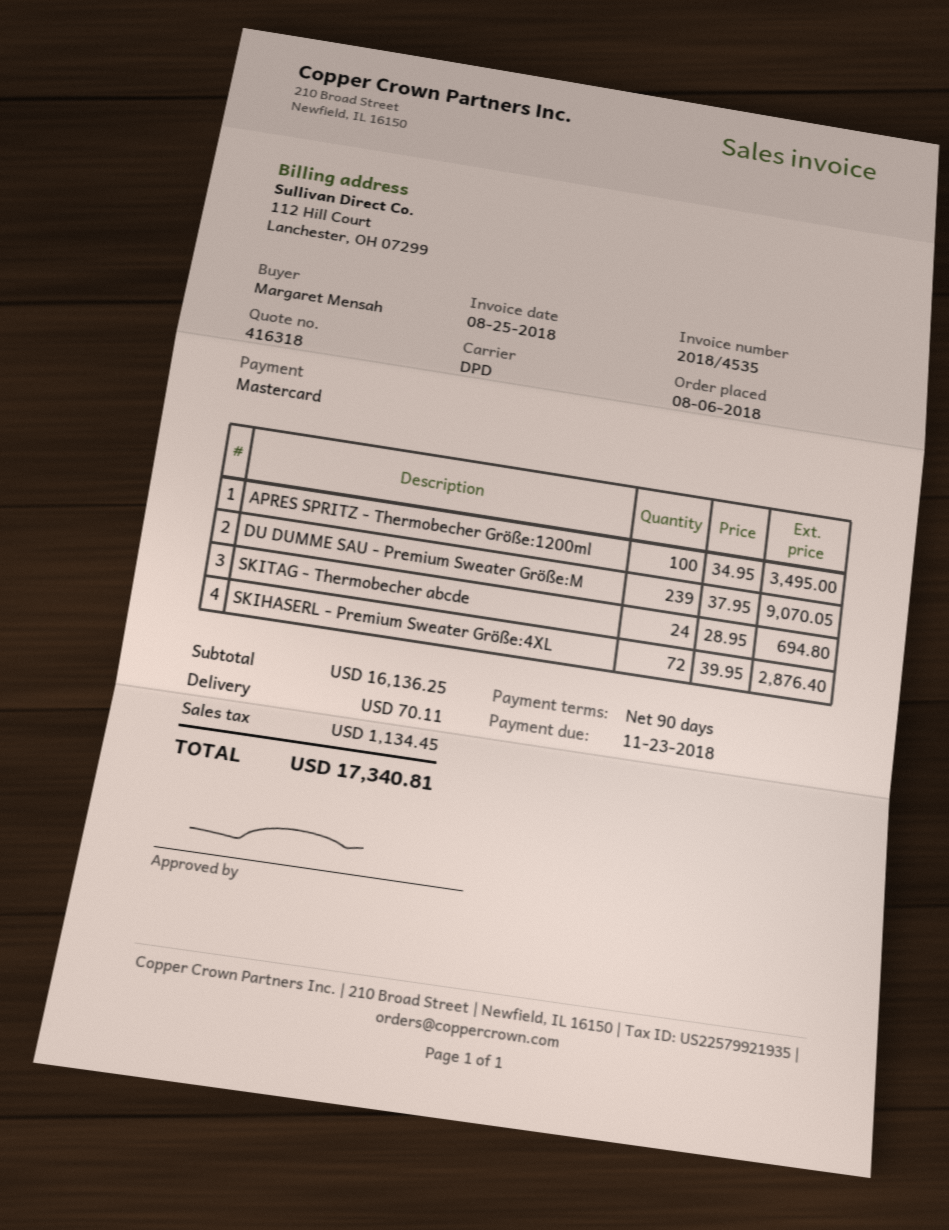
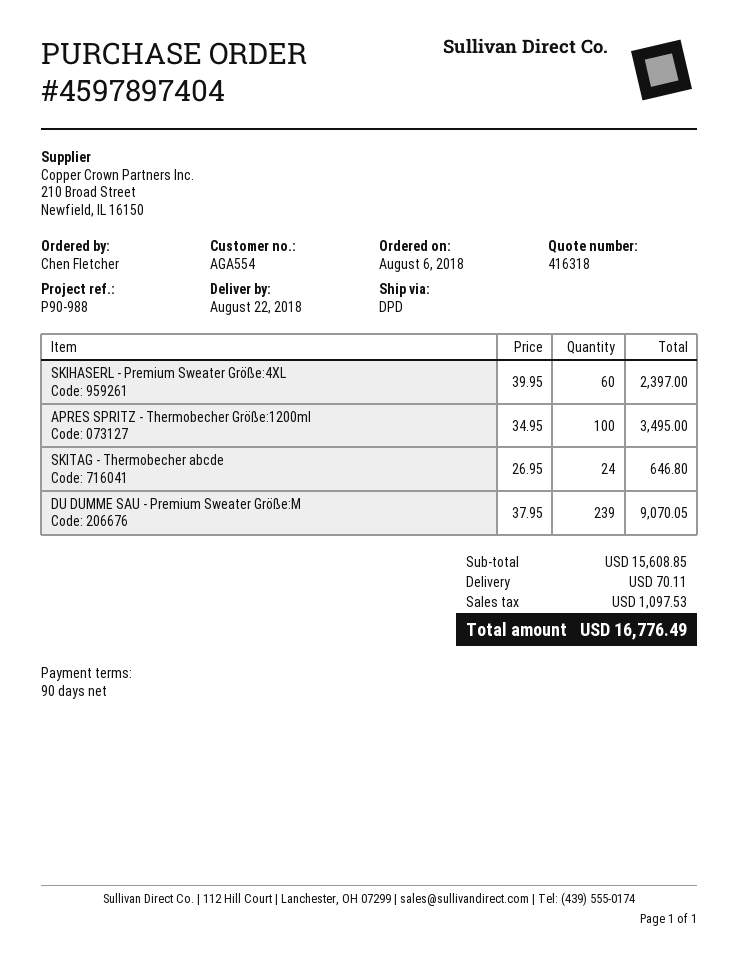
ordered by: Margaret Mensah -> Chen Fletcher
SKITAG - Thermobecher abcde: 24 x 28.95 = 694.80 -> 24 x 26.95 = 646.80
SKIHASERL - Premium Sweater Größe:4XL: 72 x 39.95 = 2876.40 -> 60 x 39.95 = 2397.00
subtotal: 16136.25 -> 15608.85
tax: 1134.45 -> 1097.53
total: 17340.81 -> 16776.49

